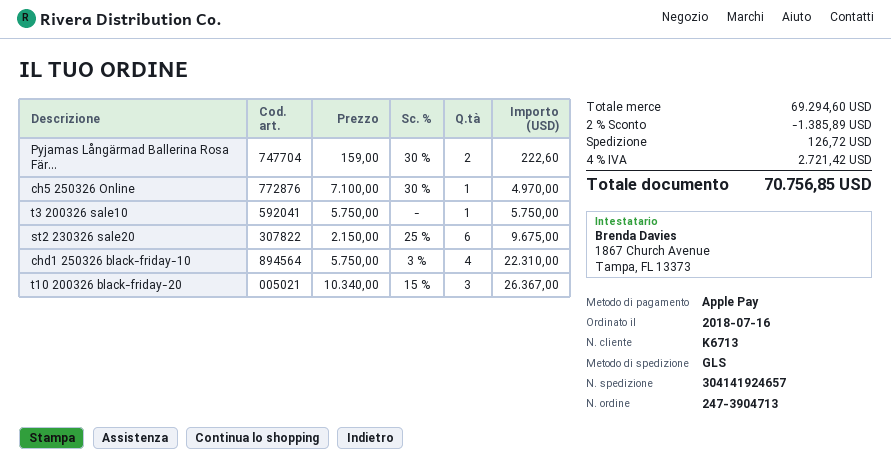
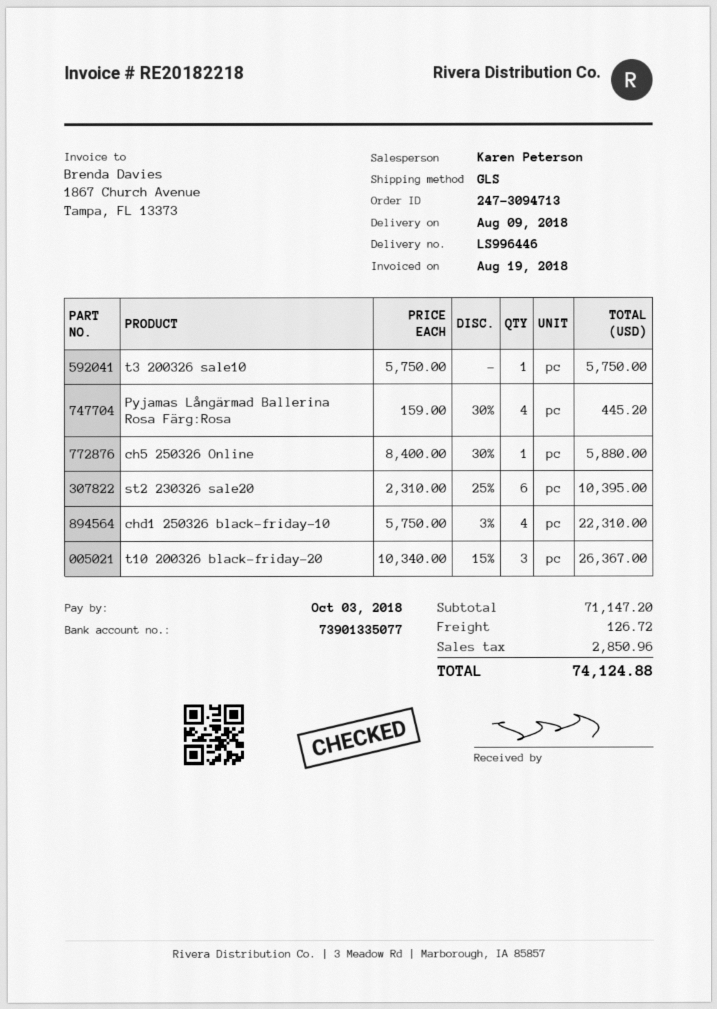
order number: 247-3904713 -> 247-3094713
Pyjamas Långärmad Ballerina Rosa Fär...: 2 x 159.00 - 30% = 222.60 -> 4 x 159.00 - 30% = 445.20
ch5 250326 Online: 1 x 7100.00 - 30% = 4970.00 -> 1 x 8400.00 - 30% = 5880.00
st2 230326 sale20: 6 x 2150.00 - 25% = 9675.00 -> 6 x 2310.00 - 25% = 10395.00
subtotal: 69294.60 -> 71147.20
discount: 2% = 1385.89 -> none
tax: 2721.42 -> 2850.96
total: 70756.85 -> 74124.88

